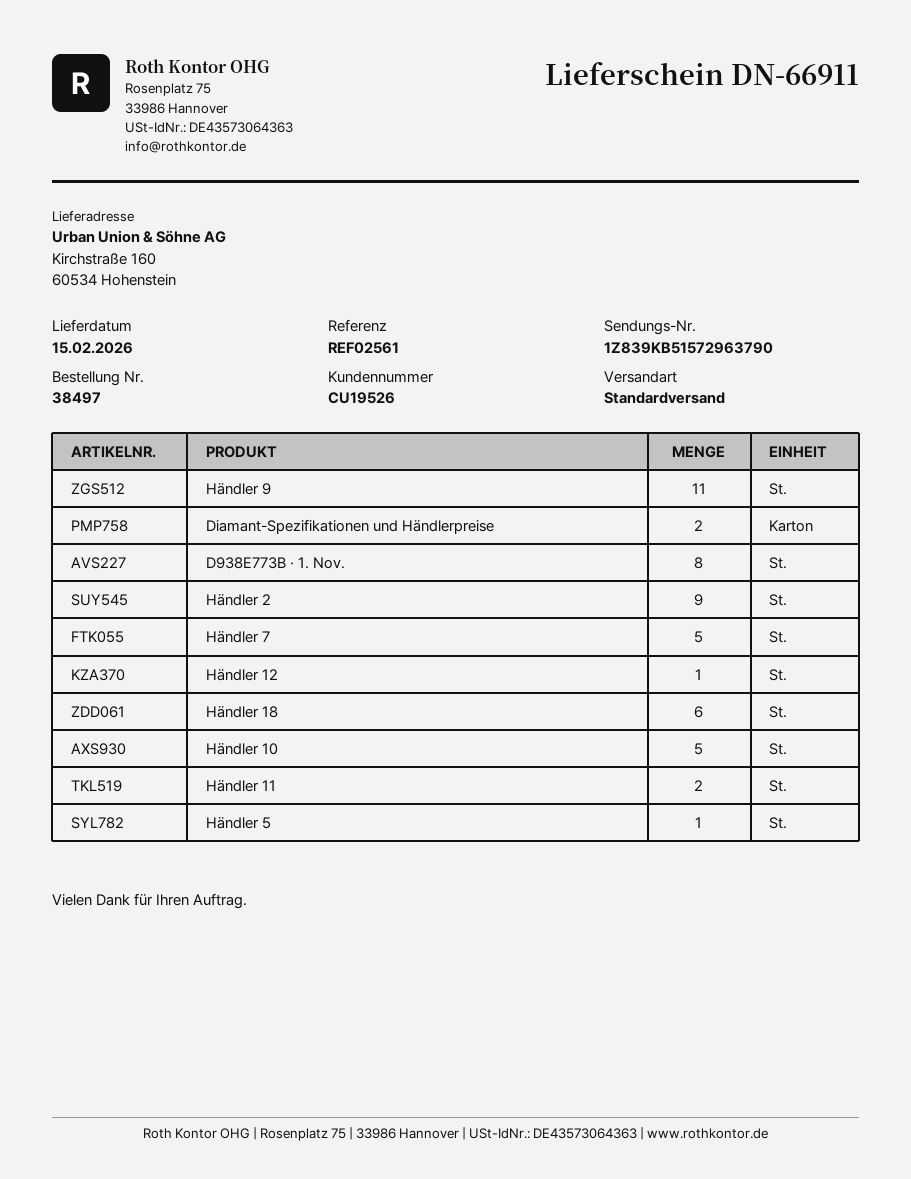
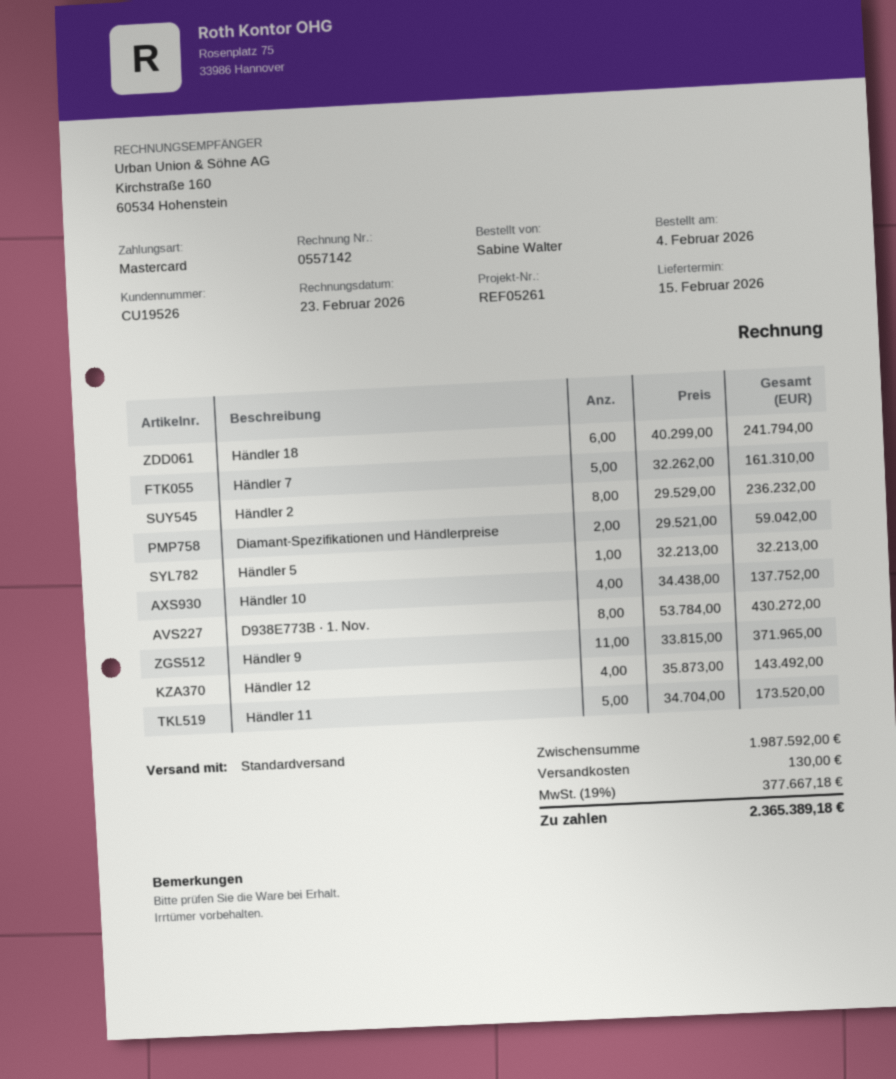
reference: REF02561 -> REF05261
Händler 2: 9 -> 8
Händler 12: 1 -> 4
Händler 10: 5 -> 4
Händler 11: 2 -> 5

